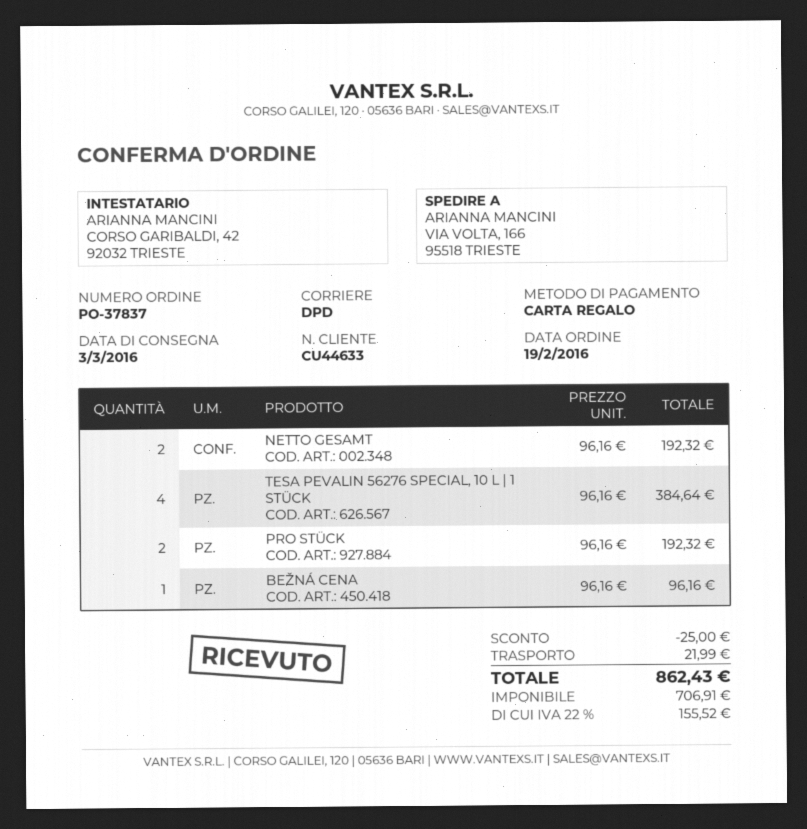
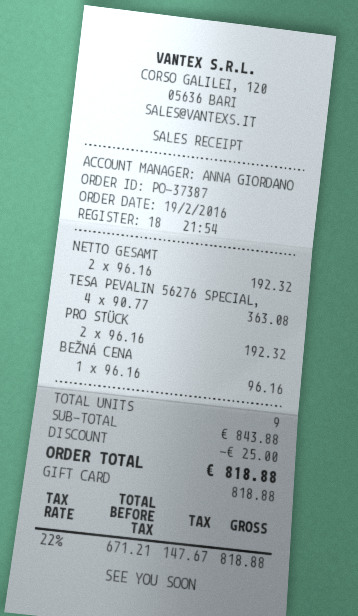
order number: PO-37837 -> PO-37387
TESA PEVALIN 56276 SPECIAL, 10 L | 1 STÜCK: 4 x 96.16 = 384.64 -> 4 x 90.77 = 363.08
shipping: 21.99 -> none
net: 706.91 -> 671.21
tax: 22% = 155.52 -> 22% = 147.67
total: 862.43 -> 818.88

